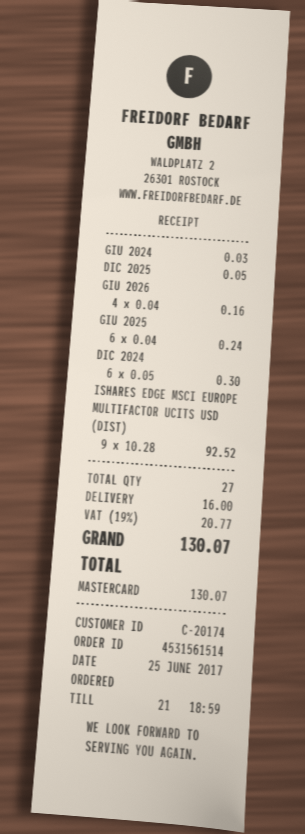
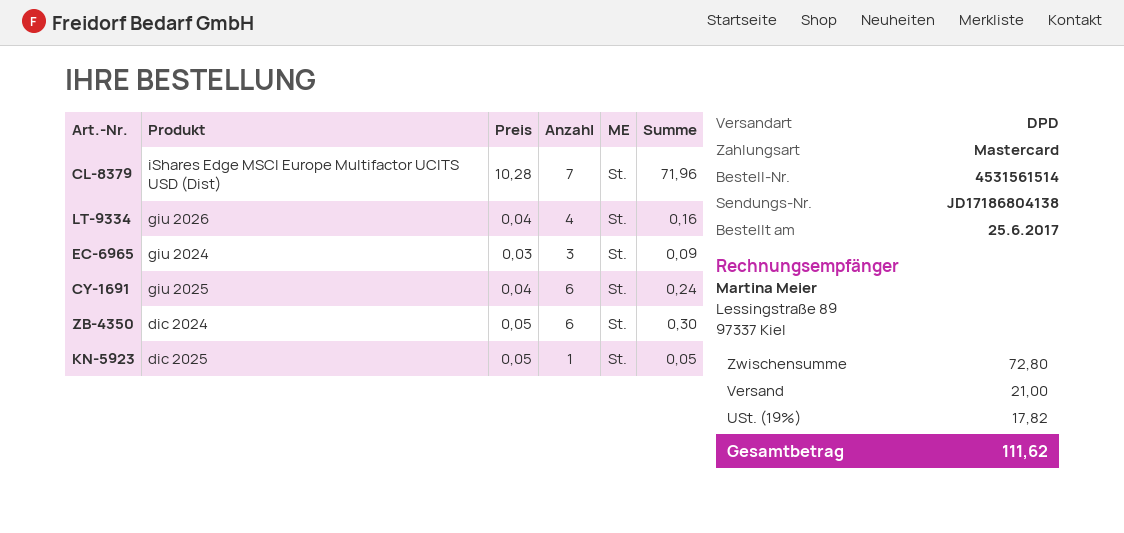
GIU 2024: 1 x 0.03 = 0.03 -> 3 x 0.03 = 0.09
ISHARES EDGE MSCI EUROPE MULTIFACTOR UCITS USD (DIST): 9 x 10.28 = 92.52 -> 7 x 10.28 = 71.96
shipping: 16.00 -> 21.00
tax: 19% = 20.77 -> 19% = 17.82
total: 130.07 -> 111.62

